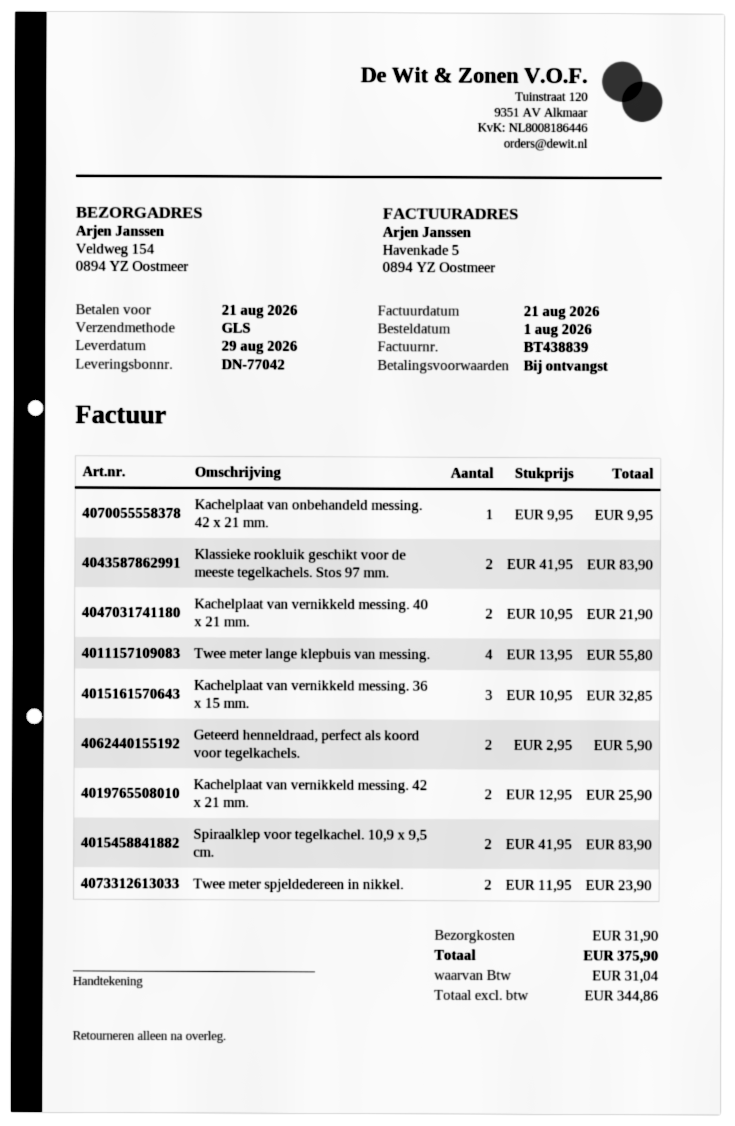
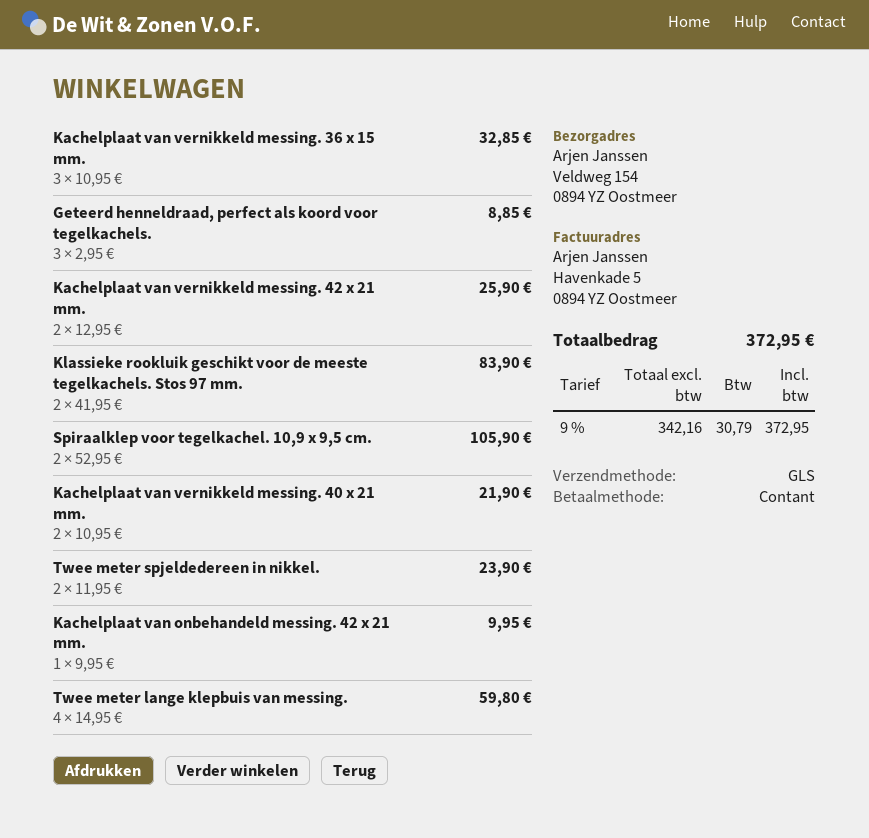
Twee meter lange klepbuis van messing.: 4 x 13.95 = 55.80 -> 4 x 14.95 = 59.80
Geteerd henneldraad, perfect als koord voor tegelkachels.: 2 x 2.95 = 5.90 -> 3 x 2.95 = 8.85
Spiraalklep voor tegelkachel. 10,9 x 9,5 cm.: 2 x 41.95 = 83.90 -> 2 x 52.95 = 105.90
shipping: 31.90 -> none
net: 344.86 -> 342.16
tax: 31.04 -> 30.79
total: 375.90 -> 372.95

